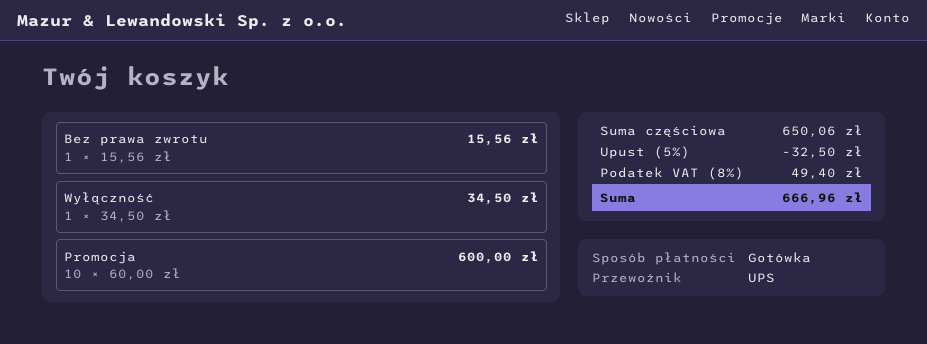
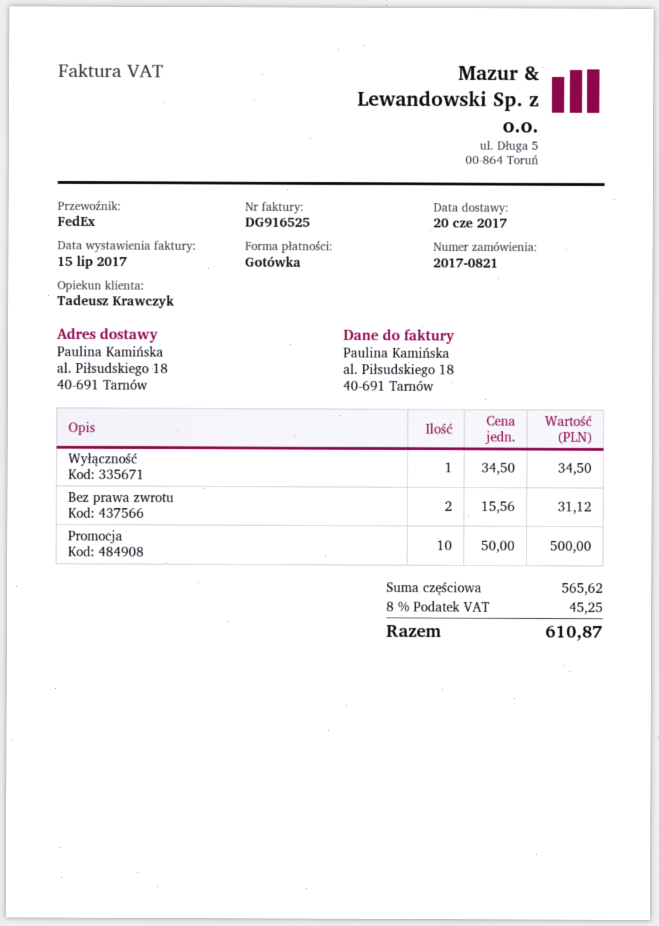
shipping method: UPS -> FedEx
Bez prawa zwrotu: 1 x 15.56 = 15.56 -> 2 x 15.56 = 31.12
Promocja: 10 x 60.00 = 600.00 -> 10 x 50.00 = 500.00
subtotal: 650.06 -> 565.62
discount: 5% = 32.50 -> none
tax: 8% = 49.40 -> 8% = 45.25
total: 666.96 -> 610.87

